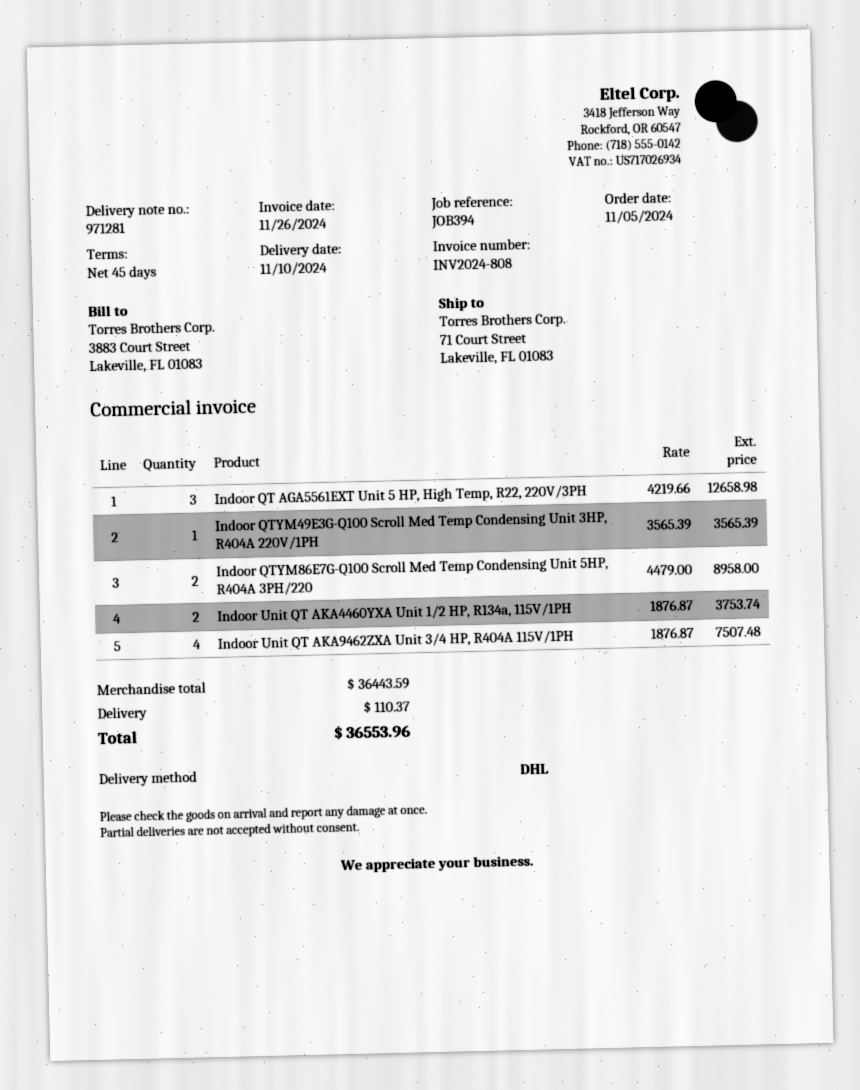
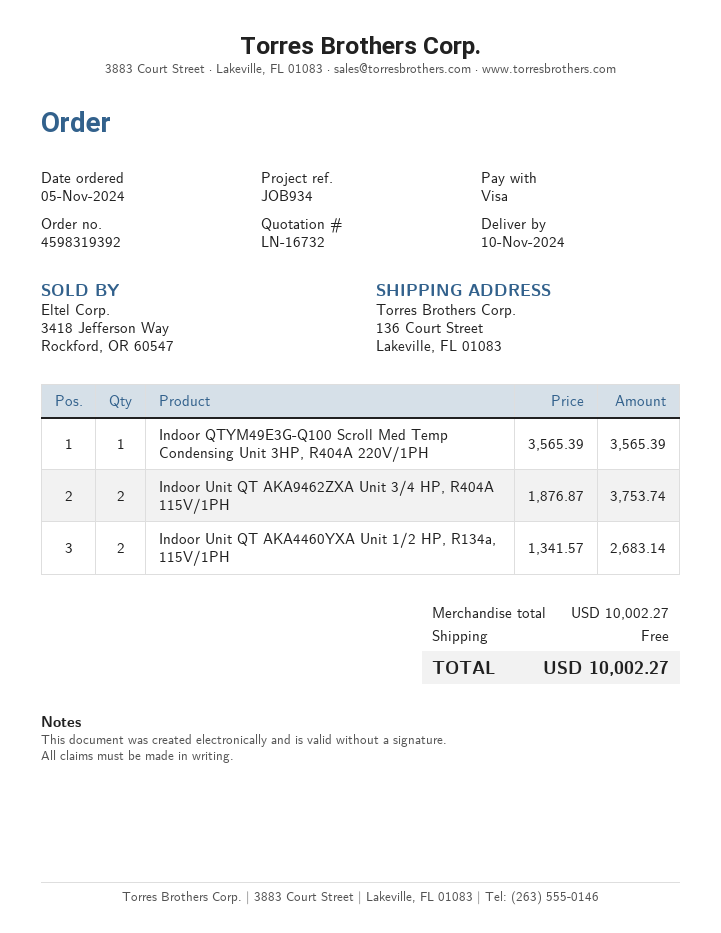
reference: JOB394 -> JOB934
ship to: 71 Court Street, Lakeville, FL 01083 -> 136 Court Street, Lakeville, FL 01083
Indoor QT AGA5561EXT Unit 5 HP, High Temp, R22, 220V/3PH: 3 x 4219.66 = 12658.98 -> none
Indoor QTYM86E7G-Q100 Scroll Med Temp Condensing Unit 5HP, R404A 3PH/220: 2 x 4479.00 = 8958.00 -> none
Indoor Unit QT AKA4460YXA Unit 1/2 HP, R134a, 115V/1PH: 2 x 1876.87 = 3753.74 -> 2 x 1341.57 = 2683.14
Indoor Unit QT AKA9462ZXA Unit 3/4 HP, R404A 115V/1PH: 4 x 1876.87 = 7507.48 -> 2 x 1876.87 = 3753.74
subtotal: 36443.59 -> 10002.27
shipping: 110.37 -> 0.00
total: 36553.96 -> 10002.27

